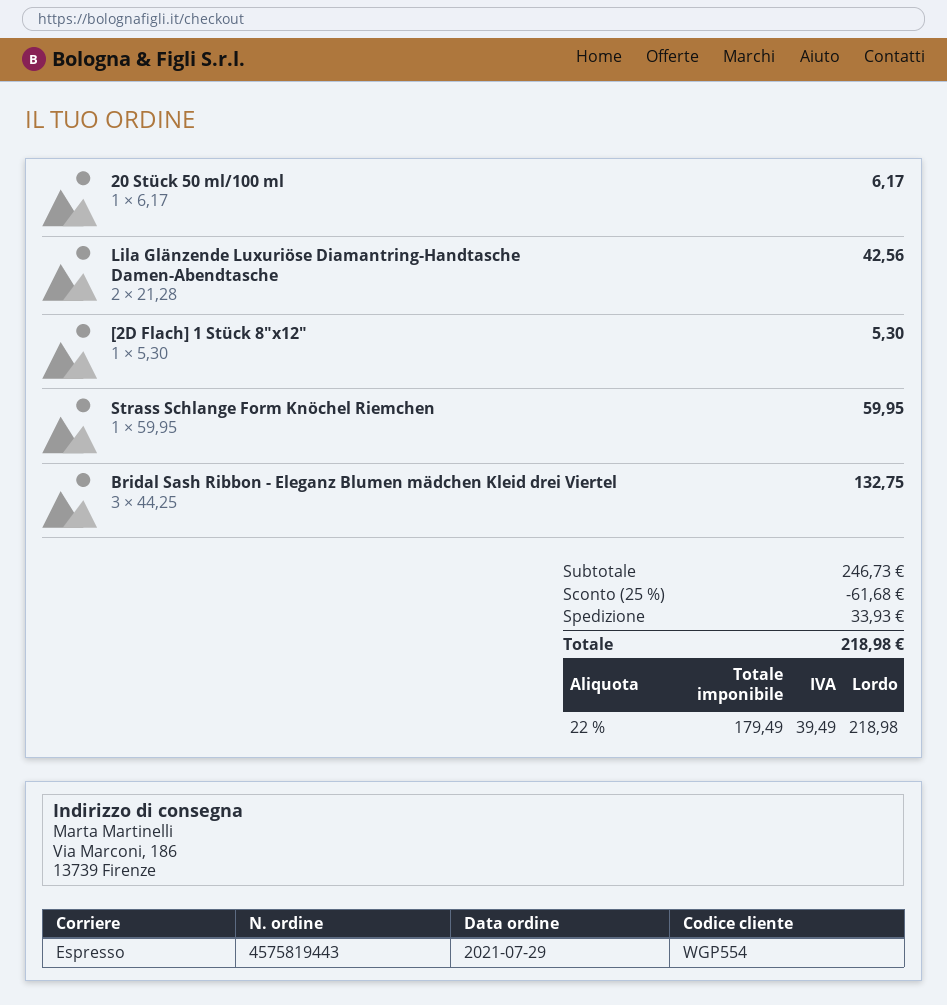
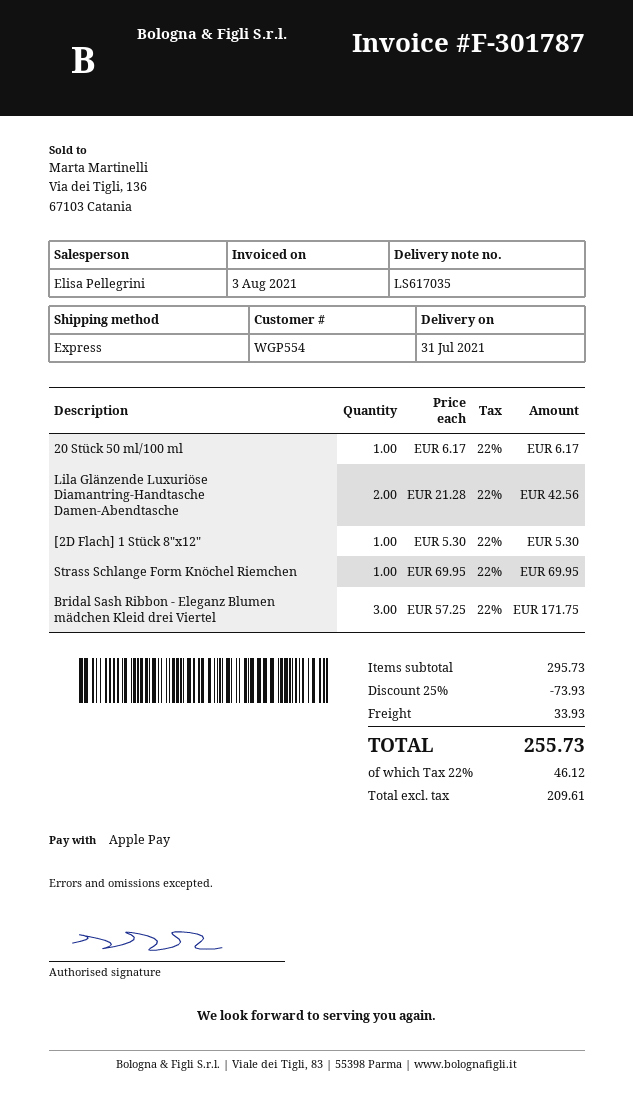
Strass Schlange Form Knöchel Riemchen: 1 x 59.95 = 59.95 -> 1 x 69.95 = 69.95
Bridal Sash Ribbon - Eleganz Blumen mädchen Kleid drei Viertel: 3 x 44.25 = 132.75 -> 3 x 57.25 = 171.75
subtotal: 246.73 -> 295.73
discount: 25% = 61.68 -> 25% = 73.93
net: 179.49 -> 209.61
tax: 22% = 39.49 -> 22% = 46.12
total: 218.98 -> 255.73

